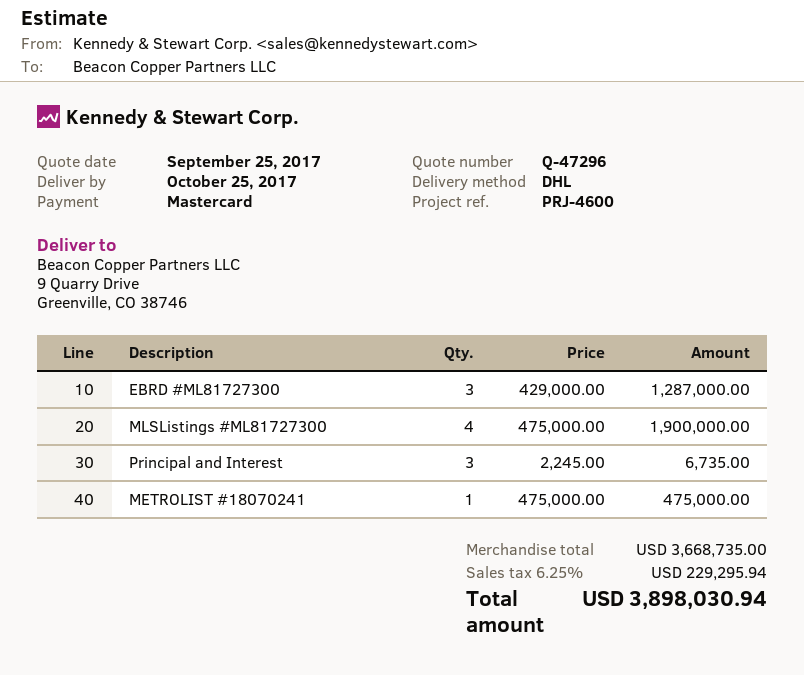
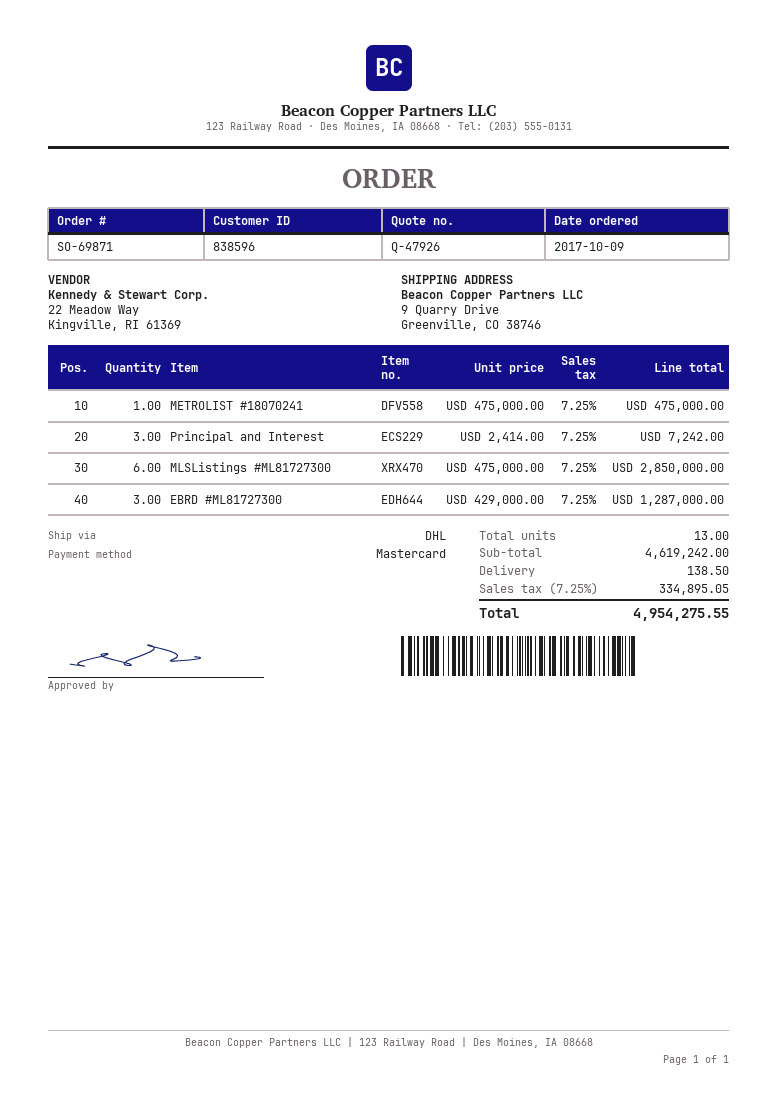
quote number: Q-47296 -> Q-47926
MLSListings #ML81727300: 4 x 475000.00 = 1900000.00 -> 6 x 475000.00 = 2850000.00
Principal and Interest: 3 x 2245.00 = 6735.00 -> 3 x 2414.00 = 7242.00
subtotal: 3668735.00 -> 4619242.00
shipping: none -> 138.50
tax: 6.25% = 229295.94 -> 7.25% = 334895.05
total: 3898030.94 -> 4954275.55

